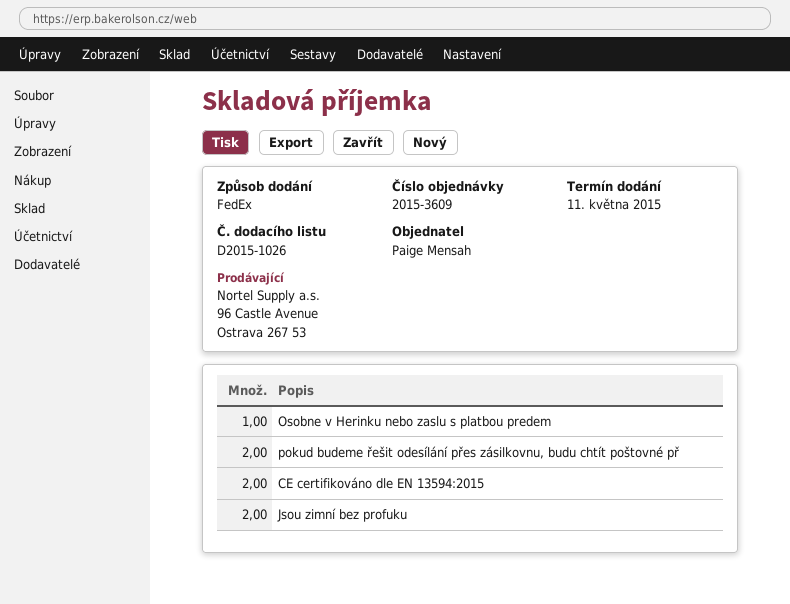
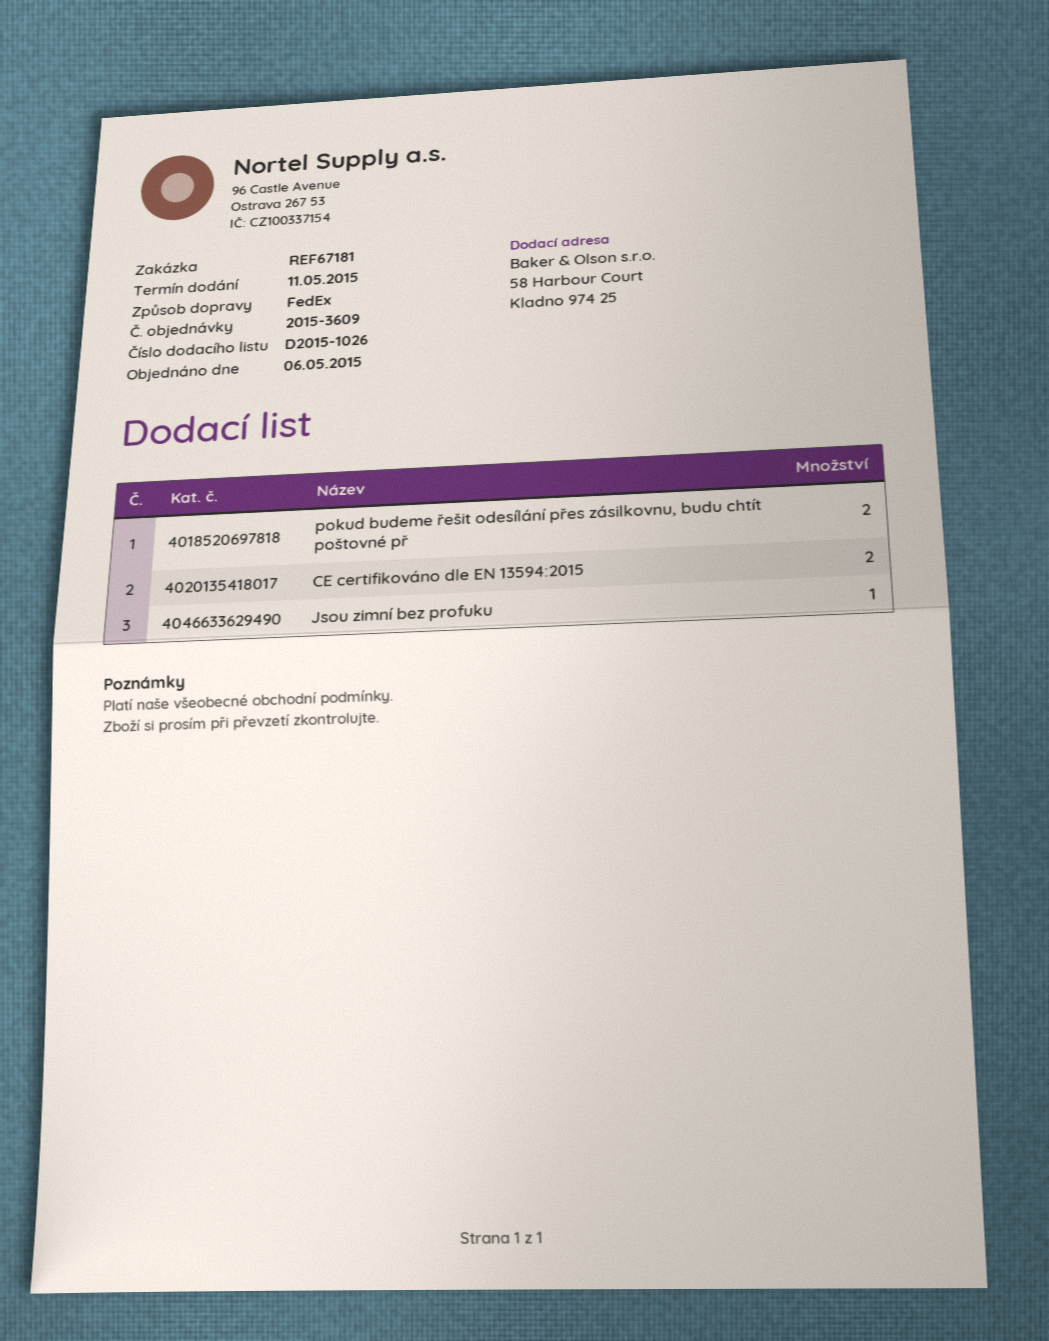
Osobne v Herinku nebo zaslu s platbou predem: 1 -> none
Jsou zimní bez profuku: 2 -> 1

